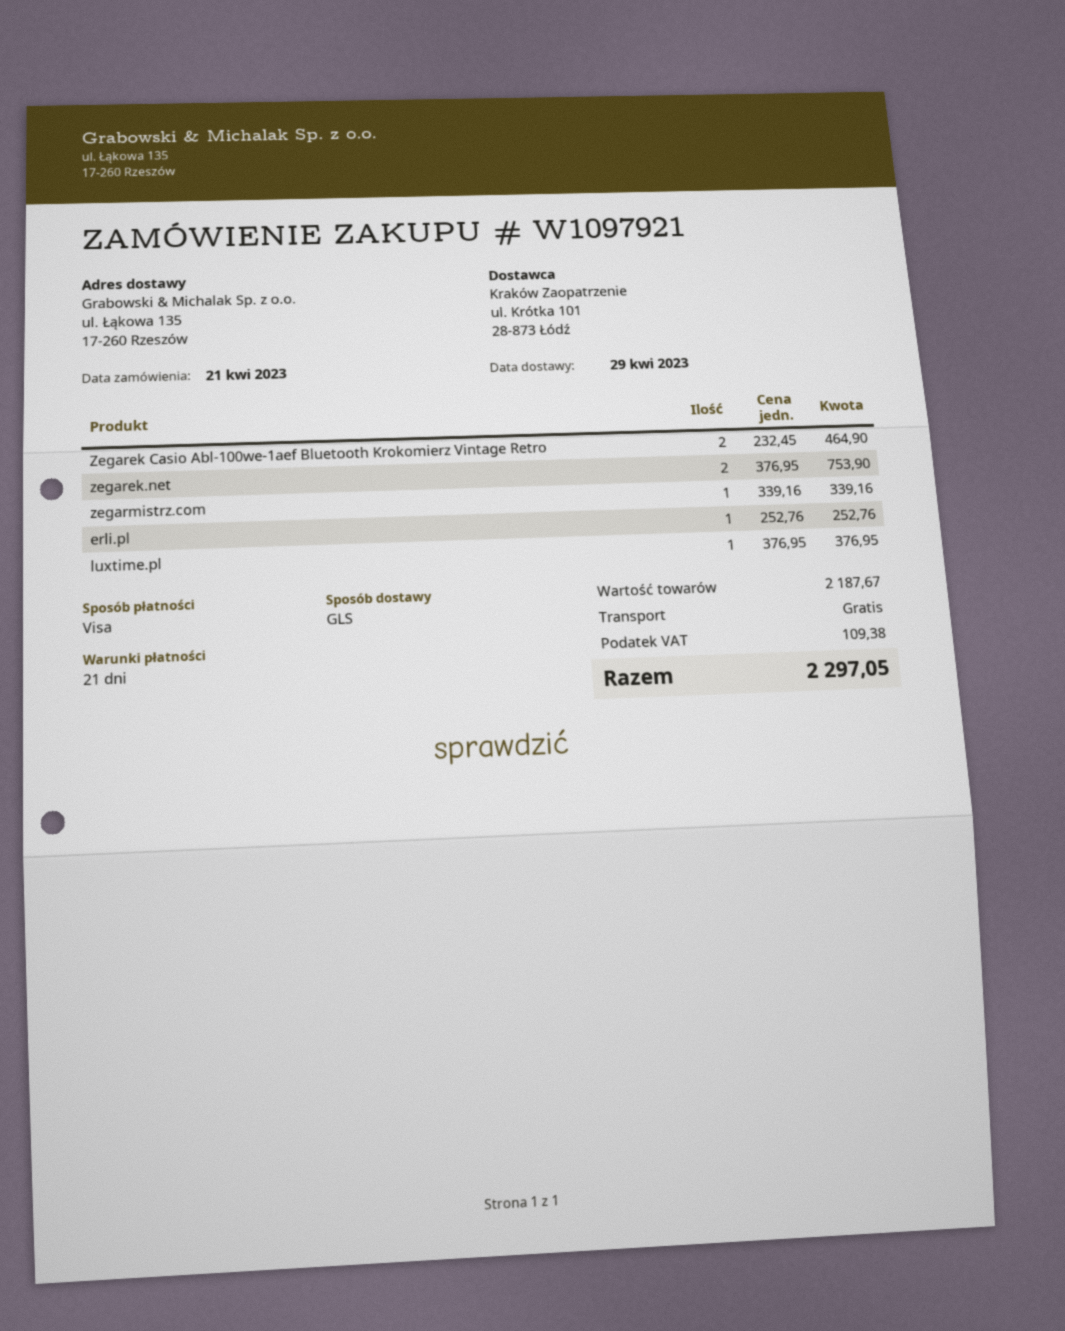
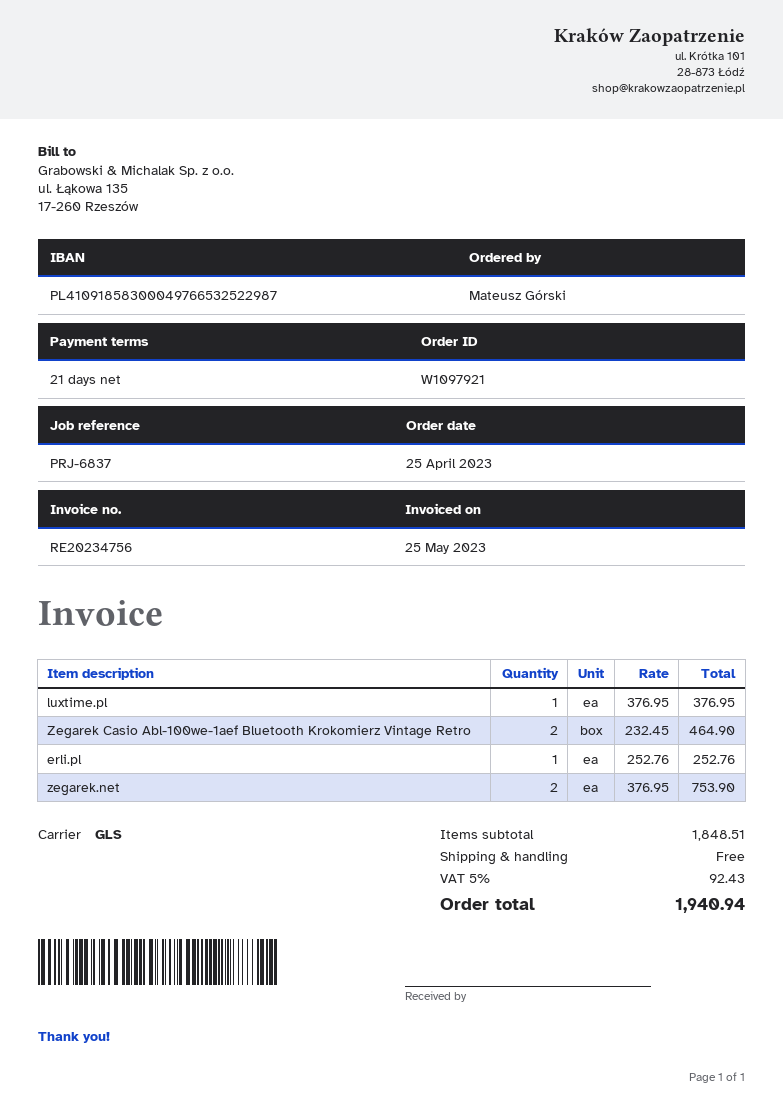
order date: 2023-04-21 -> 2023-04-25
zegarmistrz.com: 1 x 339.16 = 339.16 -> none
subtotal: 2187.67 -> 1848.51
tax: 109.38 -> 92.43
total: 2297.05 -> 1940.94

